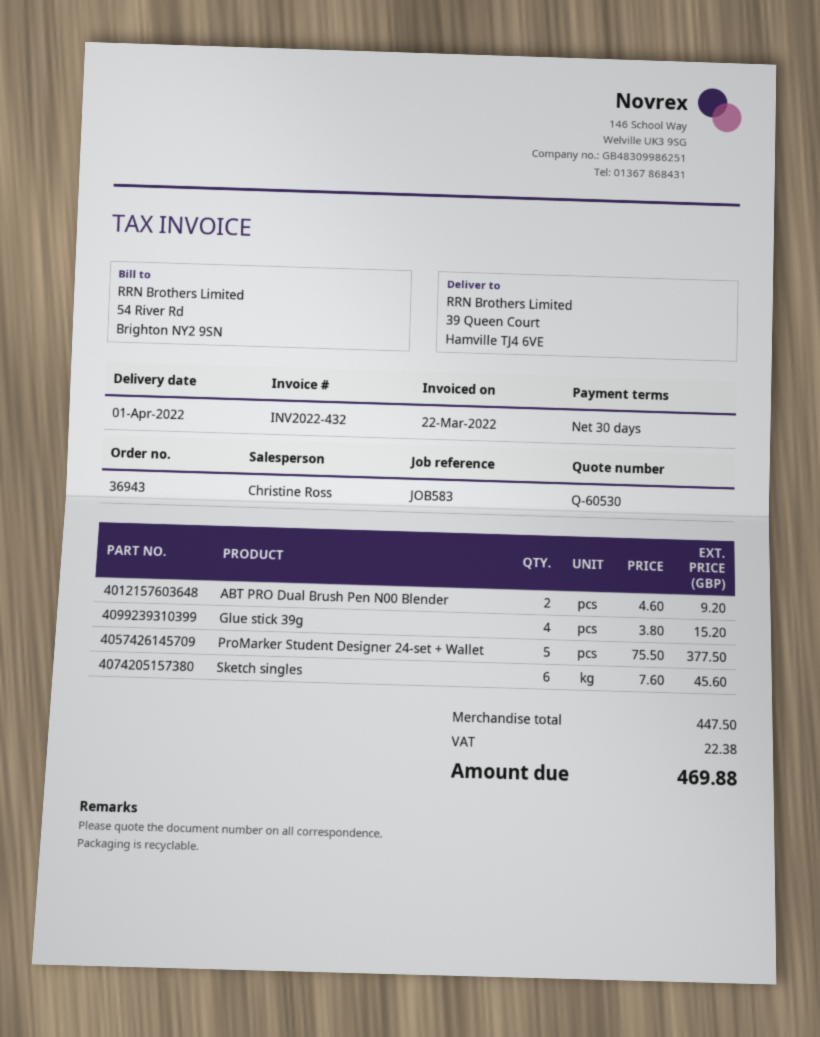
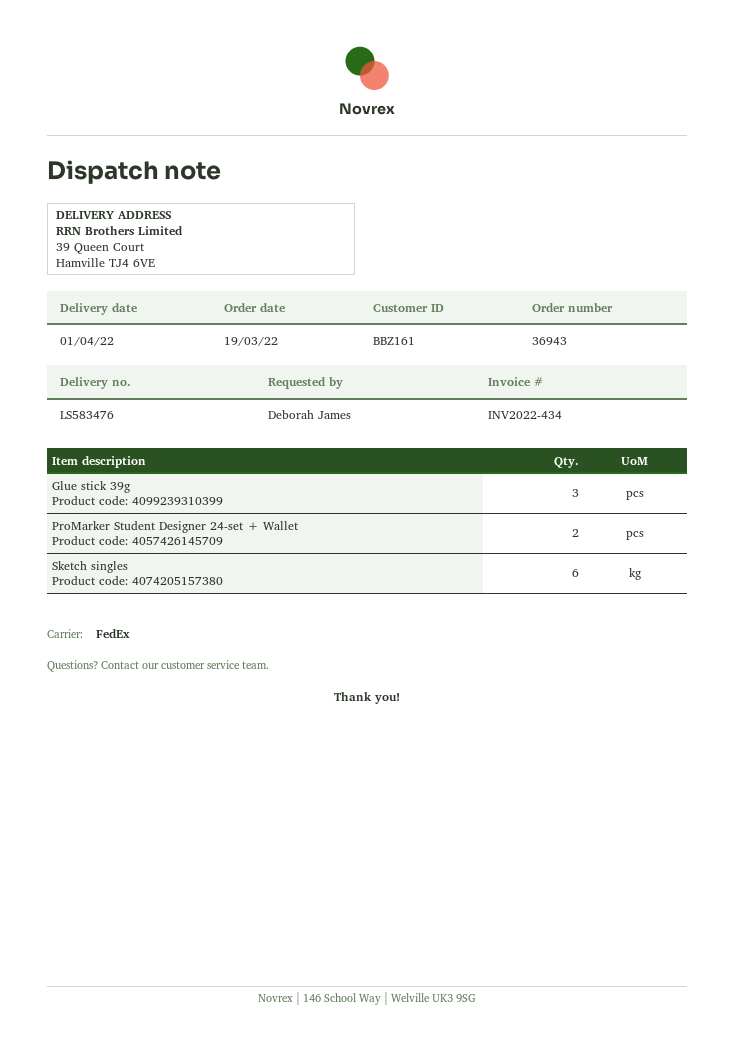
invoice number: INV2022-432 -> INV2022-434
ABT PRO Dual Brush Pen N00 Blender: 2 -> none
Glue stick 39g: 4 -> 3
ProMarker Student Designer 24-set + Wallet: 5 -> 2

